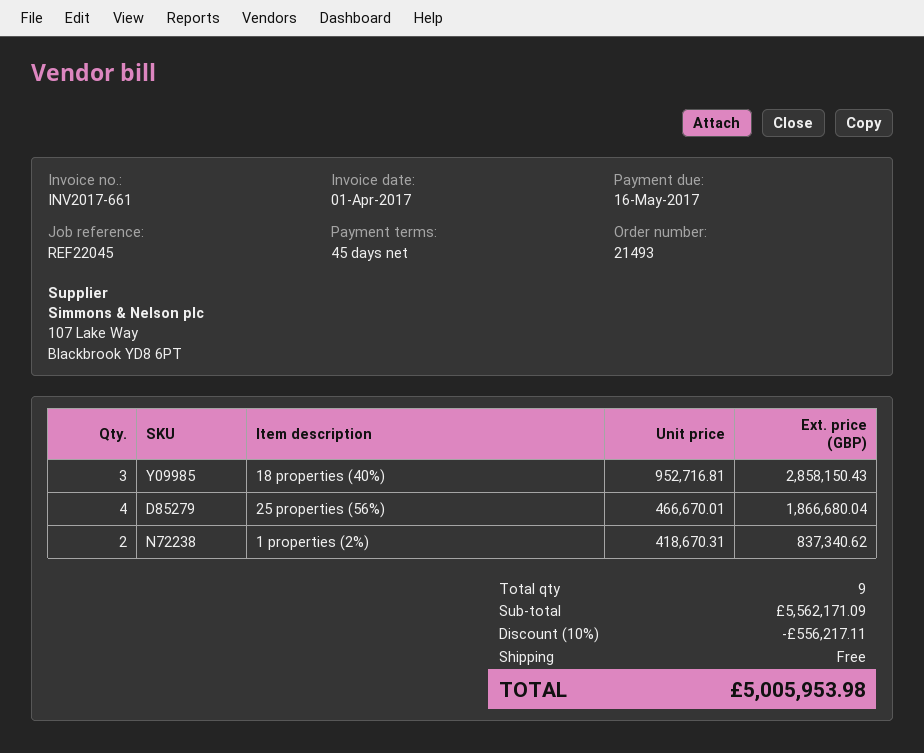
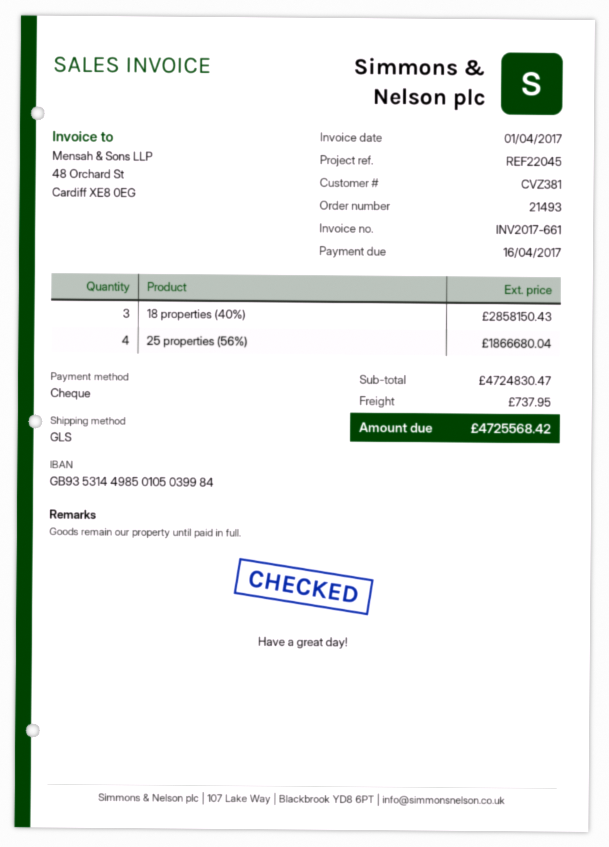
due date: 2017-05-16 -> 2017-04-16
1 properties (2%): 2 for 837340.62 -> none
subtotal: 5562171.09 -> 4724830.47
discount: 10% = 556217.11 -> none
shipping: 0.00 -> 737.95
total: 5005953.98 -> 4725568.42

